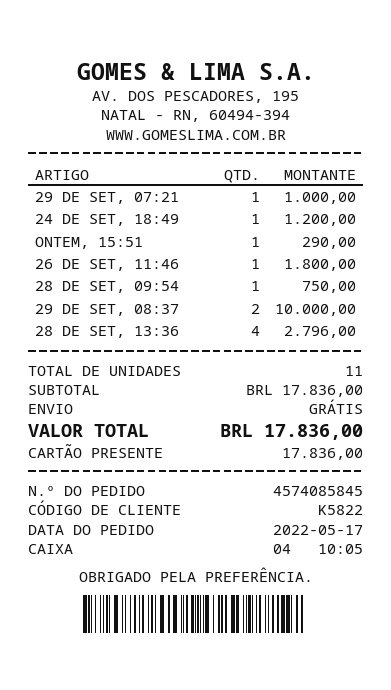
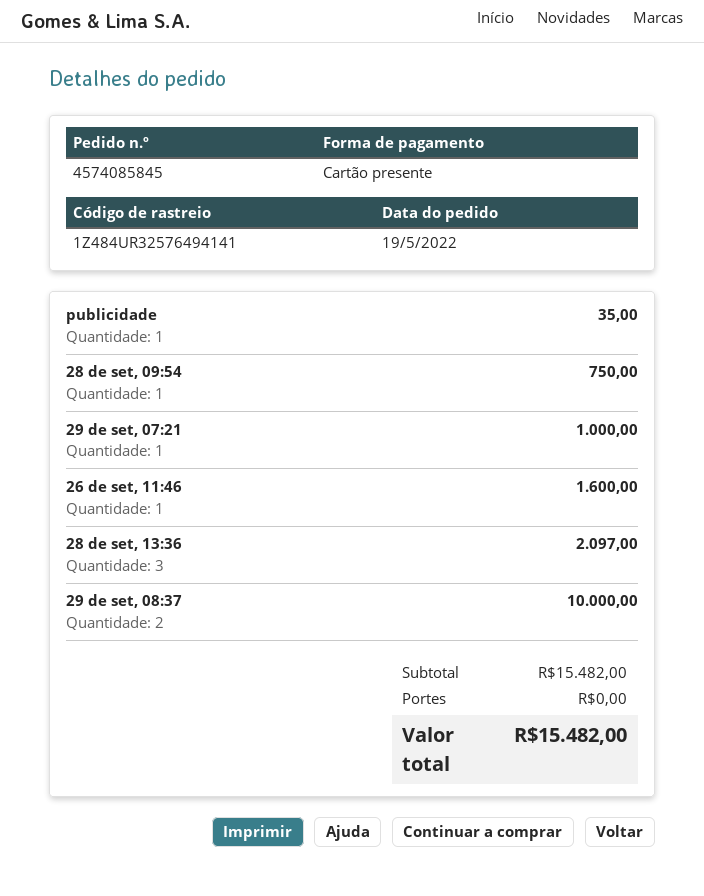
order date: 2022-05-17 -> 2022-05-19
24 DE SET, 18:49: 1 for 1200.00 -> none
ONTEM, 15:51: 1 for 290.00 -> none
26 DE SET, 11:46: 1 for 1800.00 -> 1 for 1600.00
28 DE SET, 13:36: 4 for 2796.00 -> 3 for 2097.00
publicidade: none -> 1 for 35.00
subtotal: 17836.00 -> 15482.00
total: 17836.00 -> 15482.00

